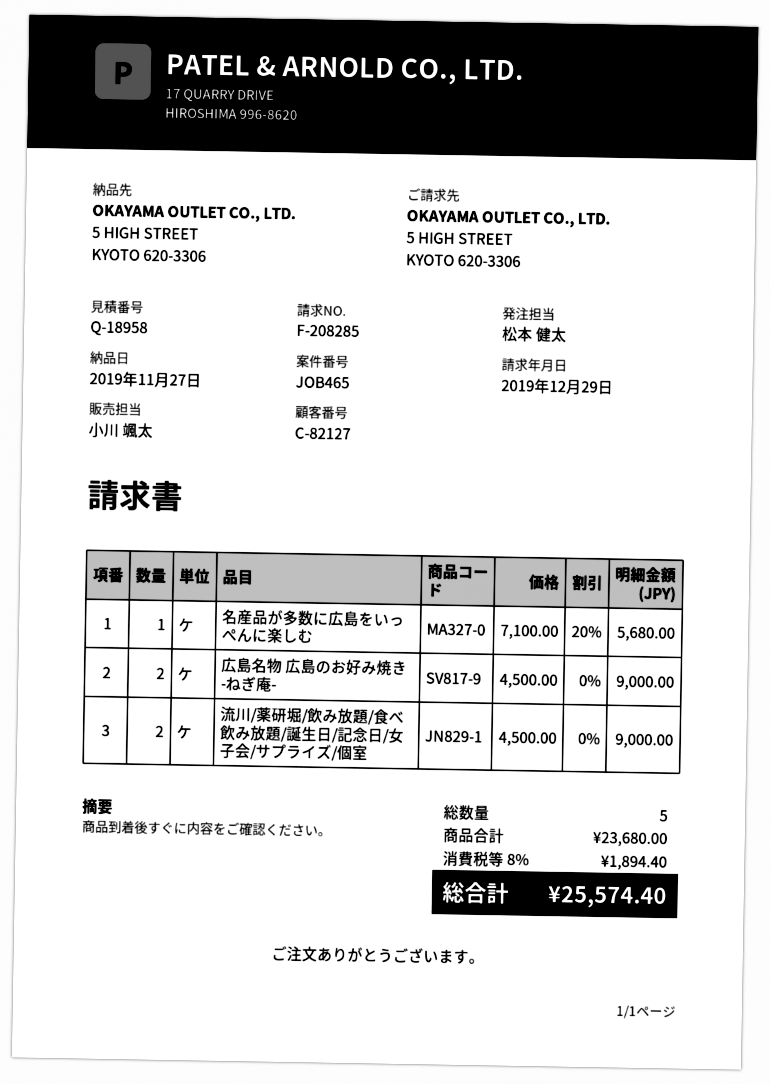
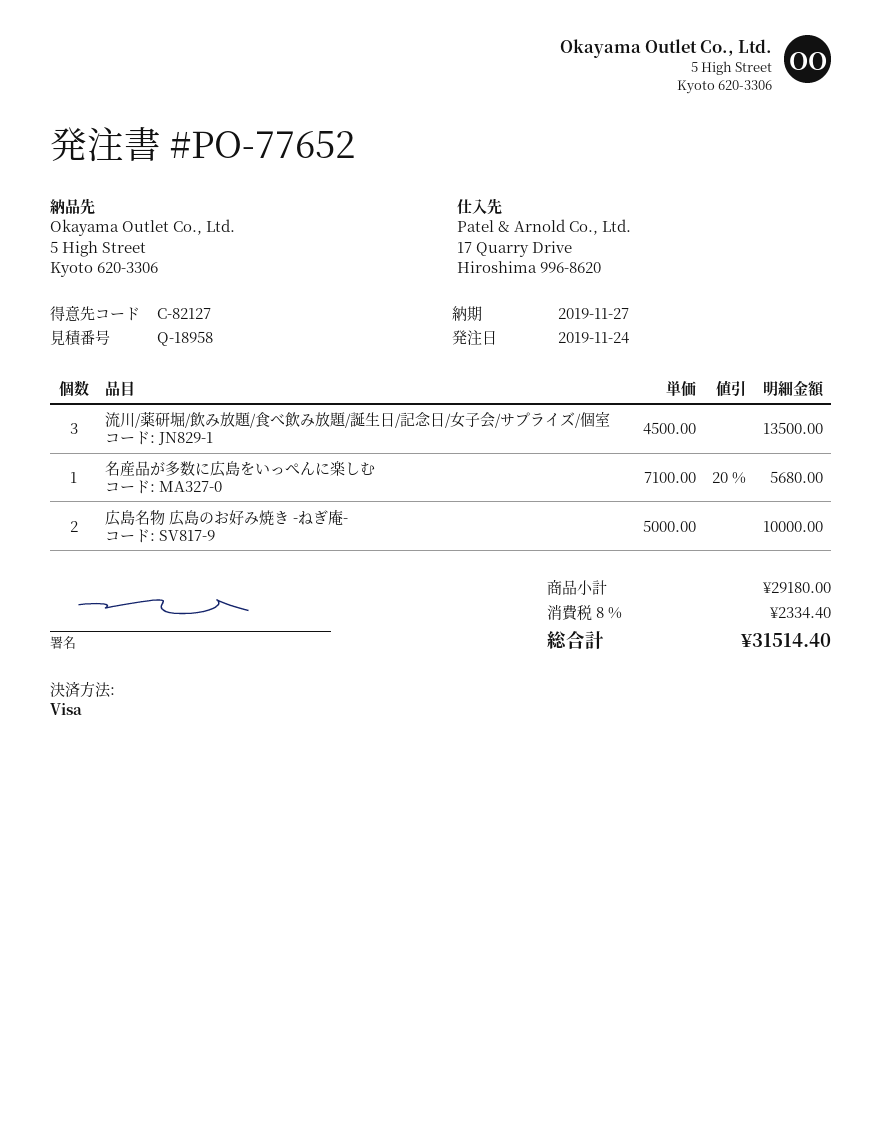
広島名物 広島のお好み焼き -ねぎ庵-: 2 x 4500.00 = 9000.00 -> 2 x 5000.00 = 10000.00
流川/薬研堀/飲み放題/食べ飲み放題/誕生日/記念日/女子会/サプライズ/個室: 2 x 4500.00 = 9000.00 -> 3 x 4500.00 = 13500.00
subtotal: 23680.00 -> 29180.00
tax: 8% = 1894.40 -> 8% = 2334.40
total: 25574.40 -> 31514.40

